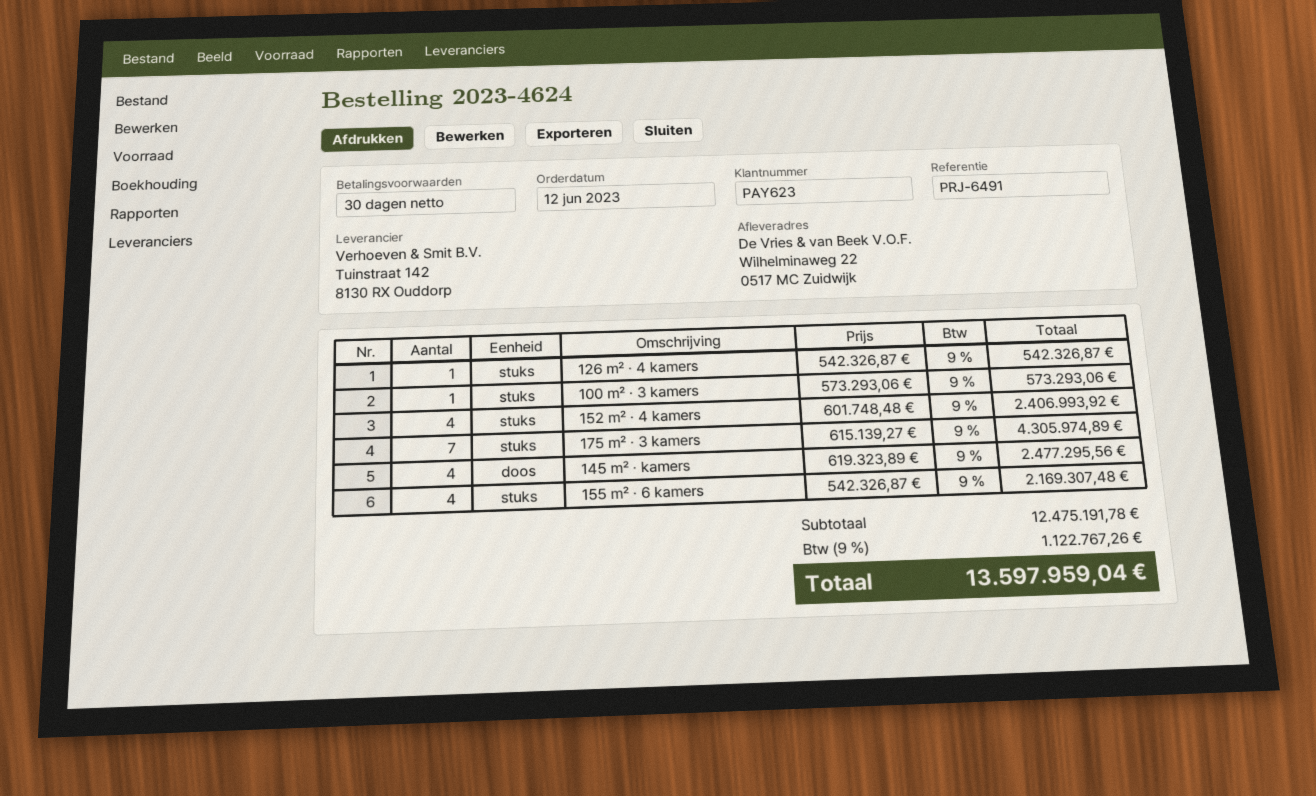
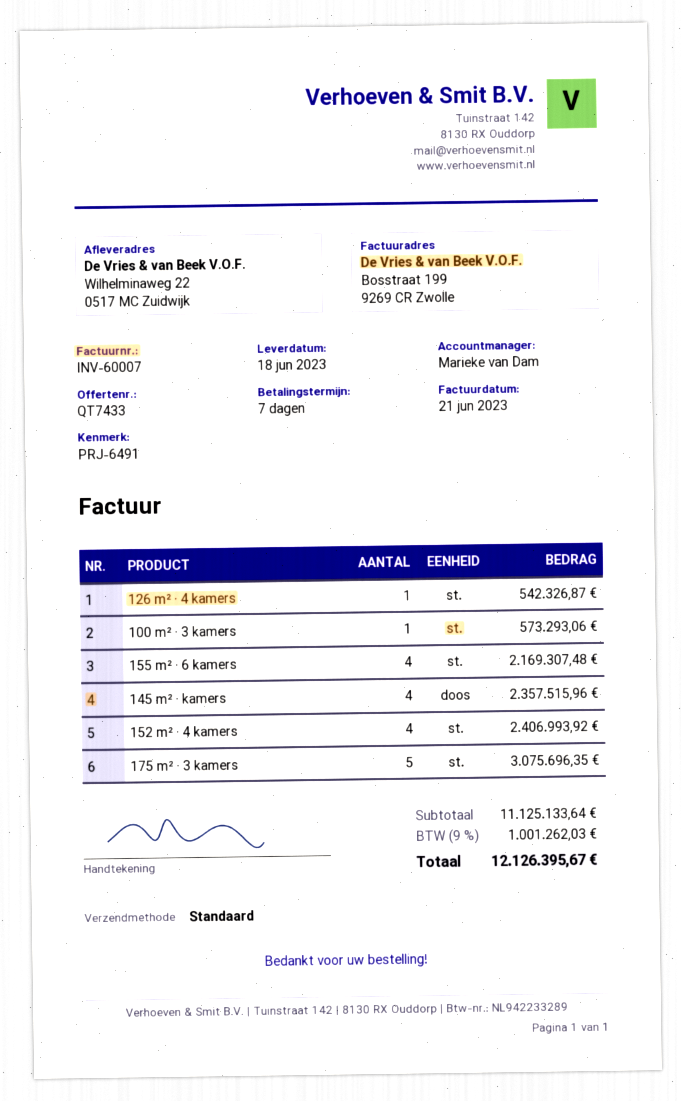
payment terms: 30 days -> 7 days
175 m² · 3 kamers: 7 for 4305974.89 -> 5 for 3075696.35
145 m² · kamers: 4 for 2477295.56 -> 4 for 2357515.96
subtotal: 12475191.78 -> 11125133.64
tax: 9% = 1122767.26 -> 9% = 1001262.03
total: 13597959.04 -> 12126395.67

